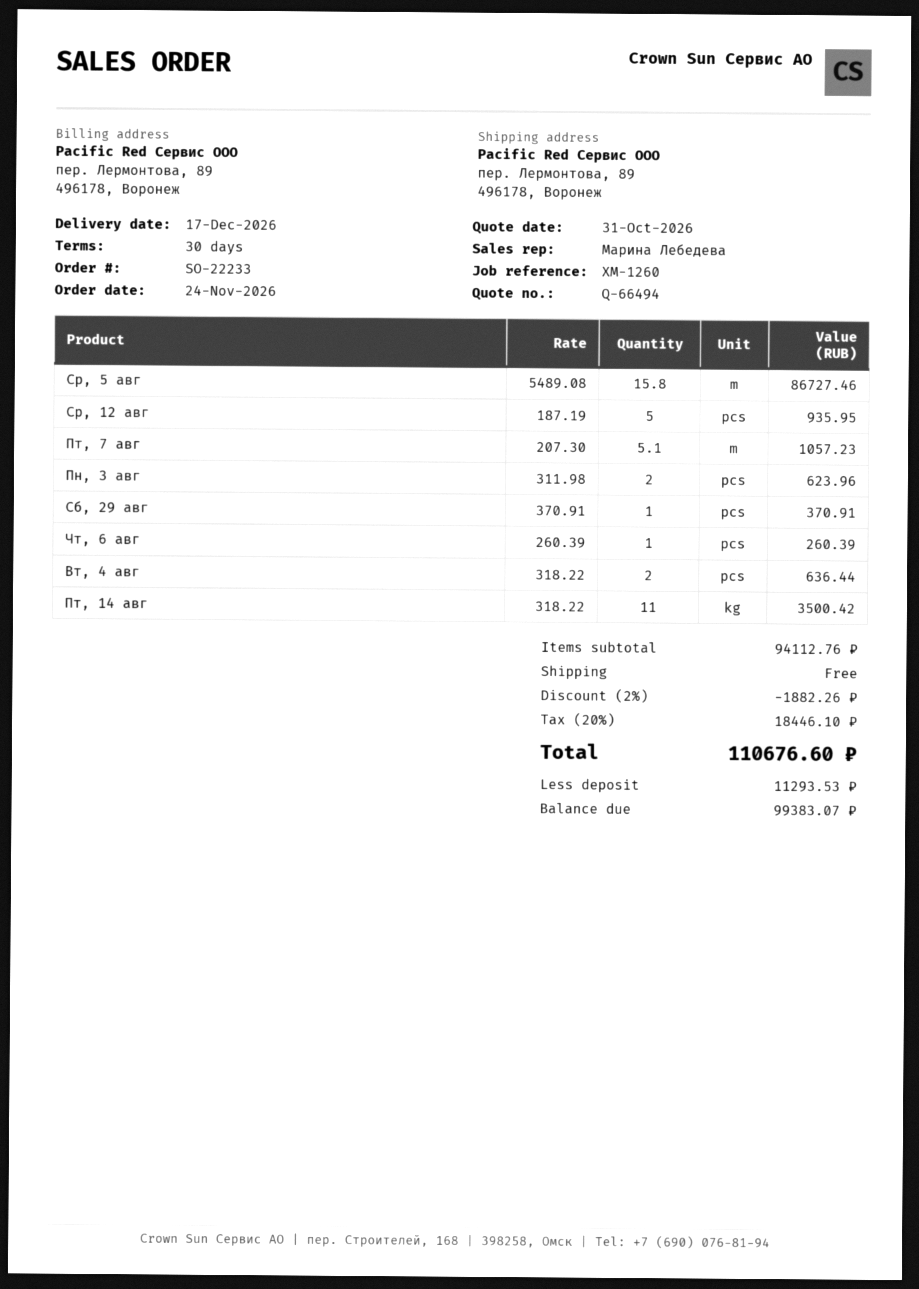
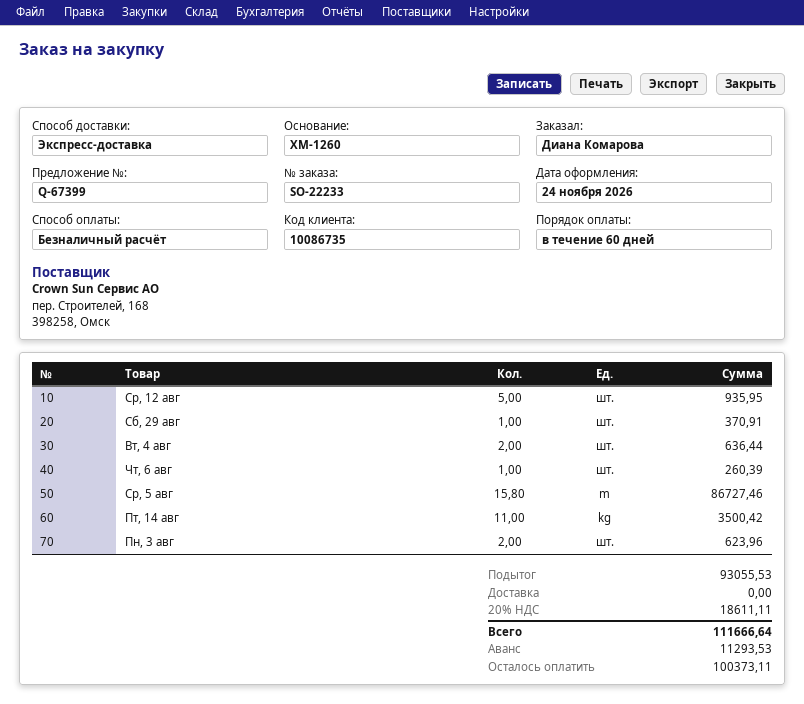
quote number: Q-66494 -> Q-67399
payment terms: 30 days -> 60 days
Пт, 7 авг: 5.1 for 1057.23 -> none
subtotal: 94112.76 -> 93055.53
discount: 2% = 1882.26 -> none
tax: 20% = 18446.10 -> 20% = 18611.11
total: 110676.60 -> 111666.64
balance: 99383.07 -> 100373.11

